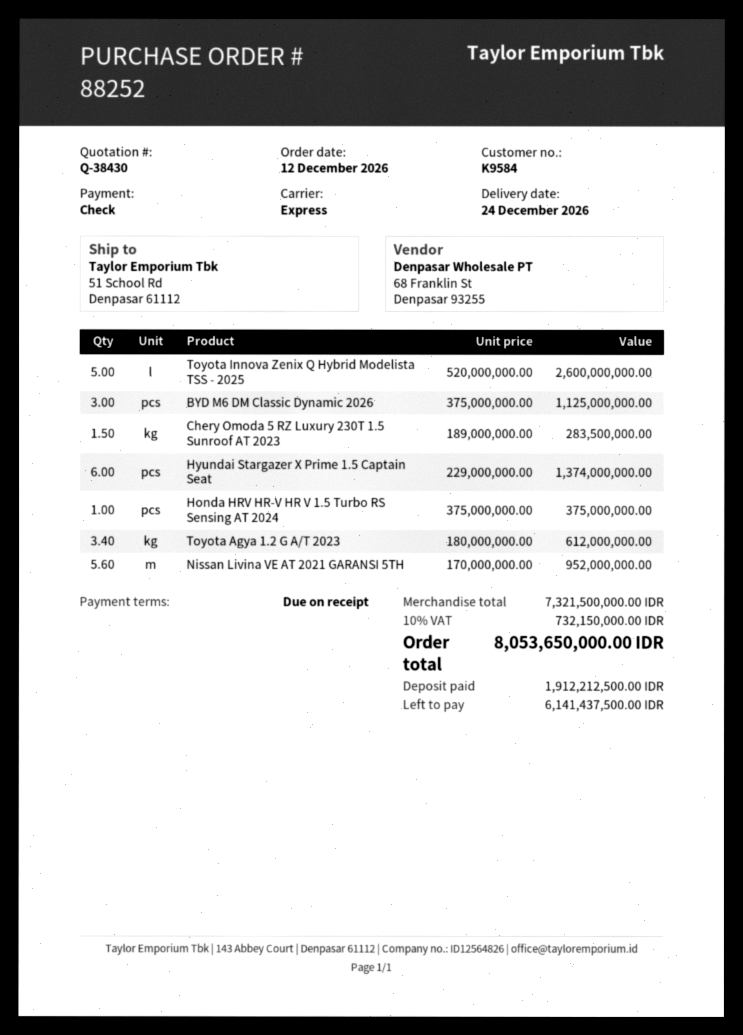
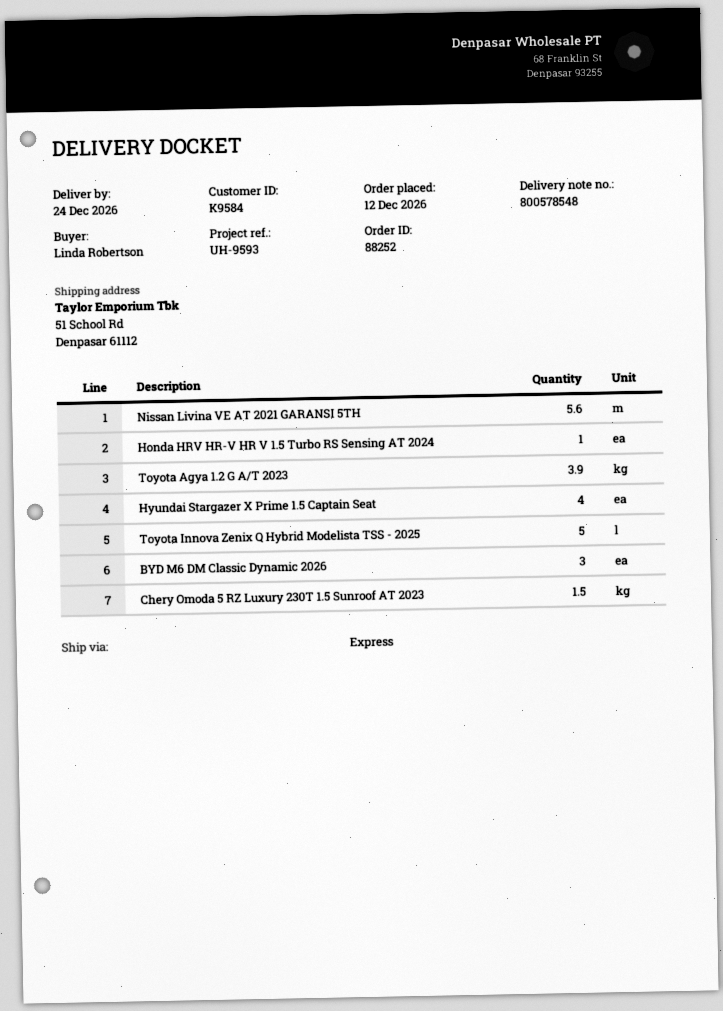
Hyundai Stargazer X Prime 1.5 Captain Seat: 6 -> 4
Toyota Agya 1.2 G A/T 2023: 3.4 -> 3.9

